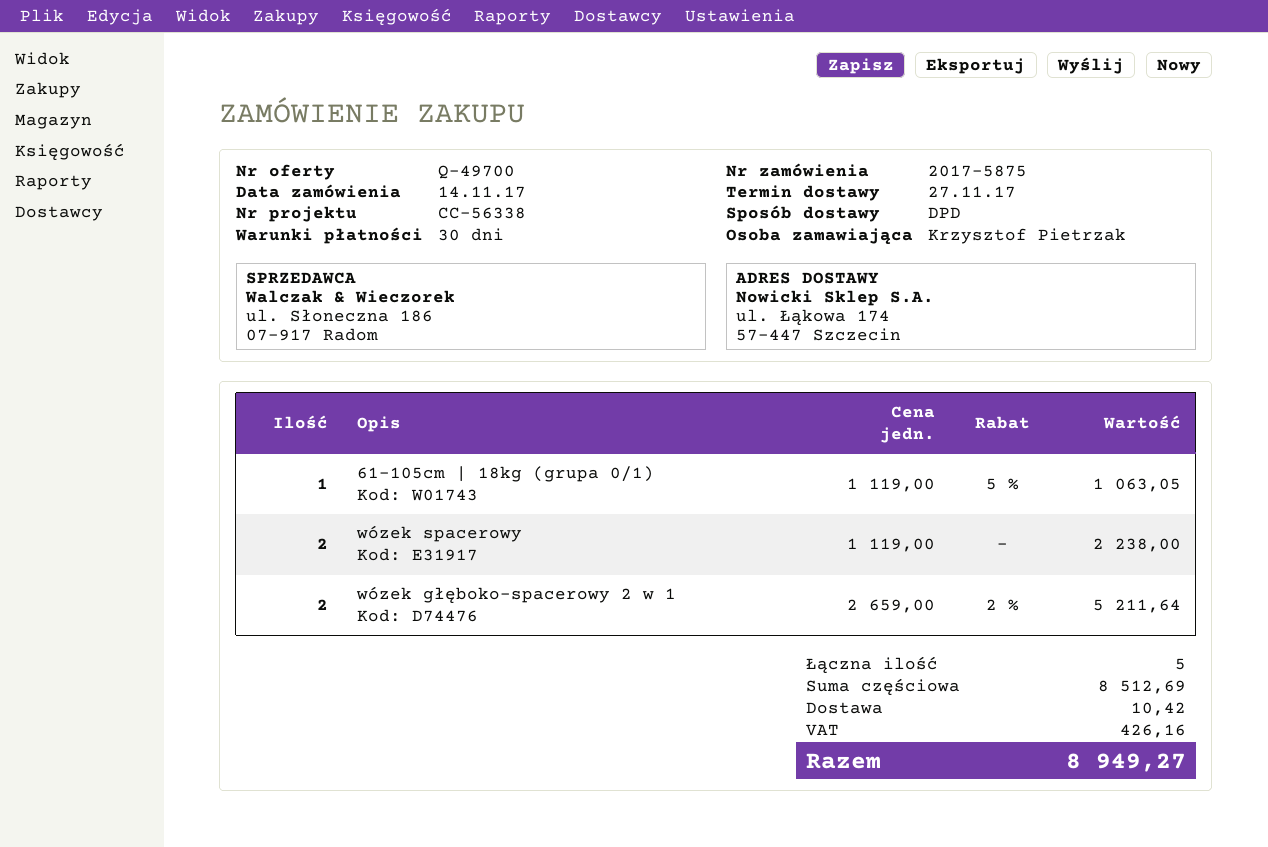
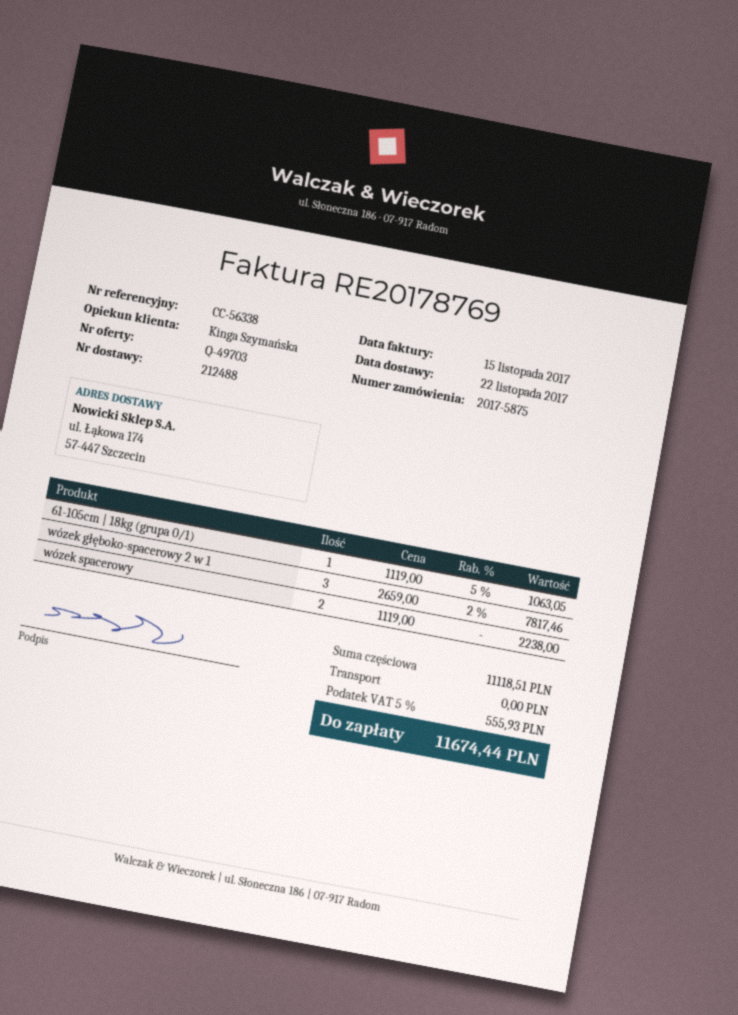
quote number: Q-49700 -> Q-49703
delivery date: 2017-11-27 -> 2017-11-22
wózek głęboko-spacerowy 2 w 1: 2 x 2659.00 - 2% = 5211.64 -> 3 x 2659.00 - 2% = 7817.46
subtotal: 8512.69 -> 11118.51
shipping: 10.42 -> 0.00
tax: 426.16 -> 555.93
total: 8949.27 -> 11674.44

